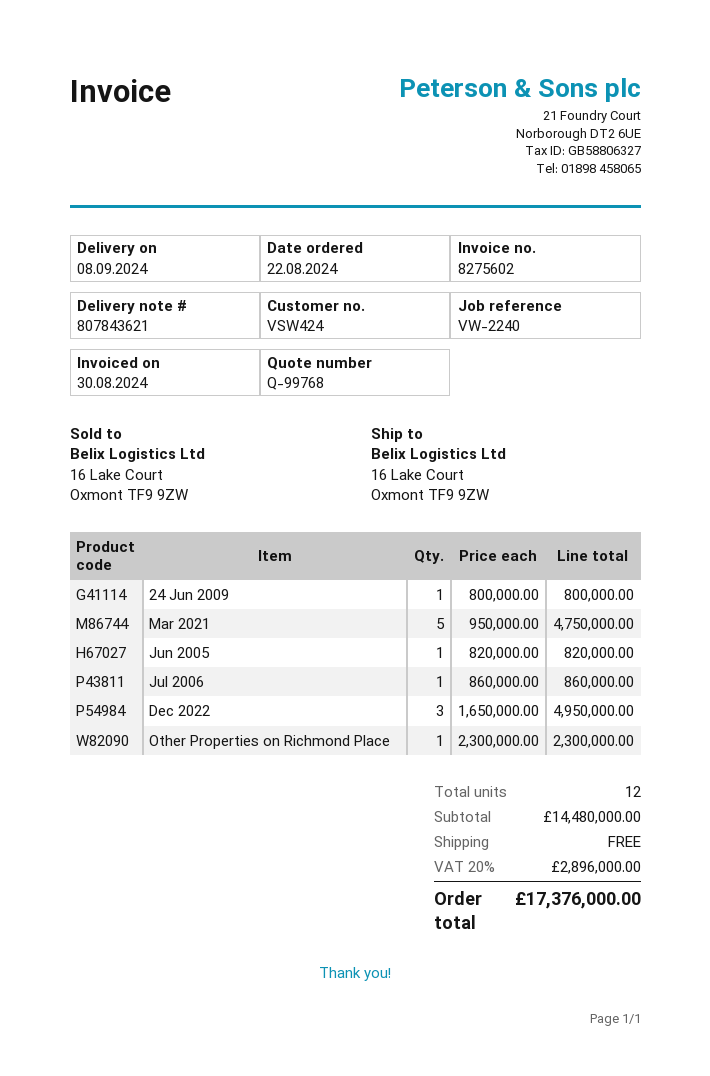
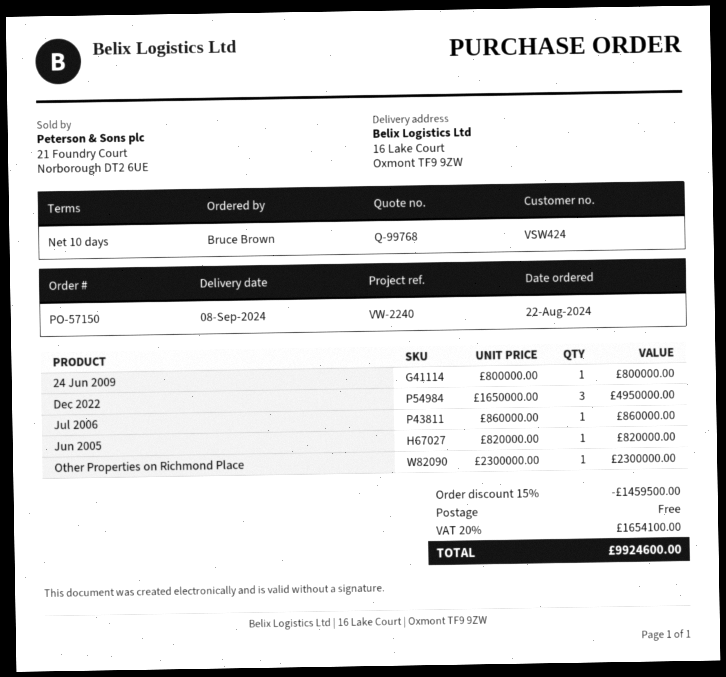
Mar 2021: 5 x 950000.00 = 4750000.00 -> none
discount: none -> 15% = 1459500.00
tax: 20% = 2896000.00 -> 20% = 1654100.00
total: 17376000.00 -> 9924600.00

